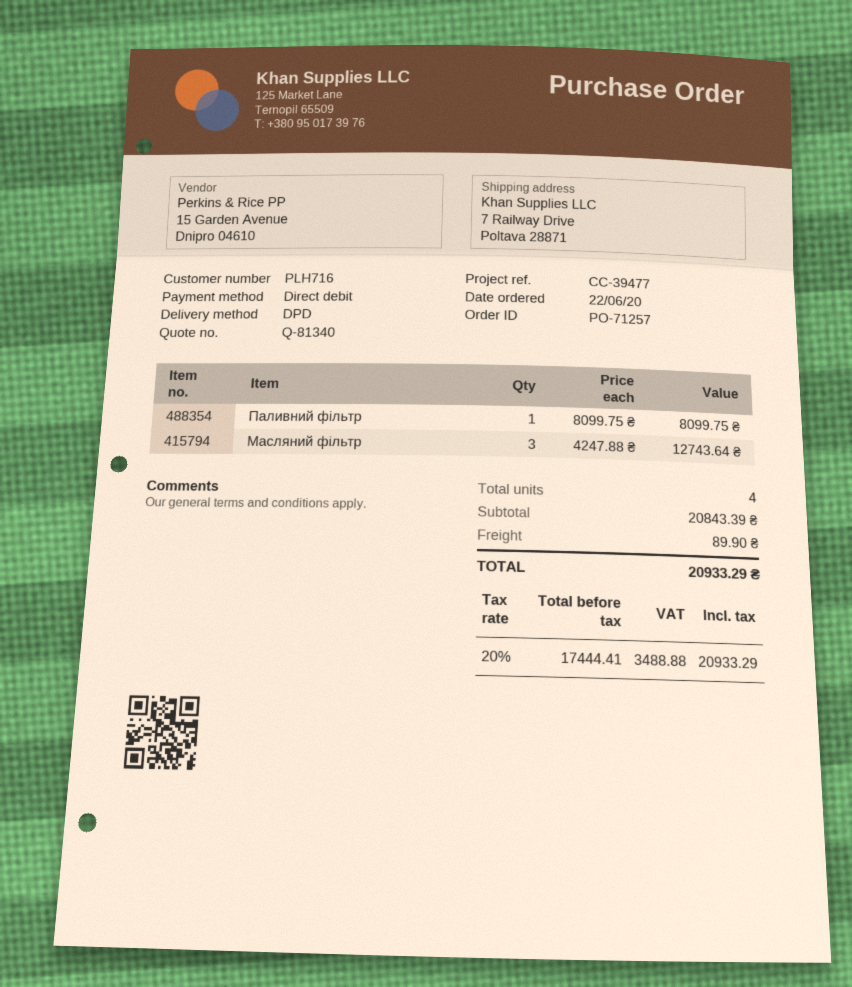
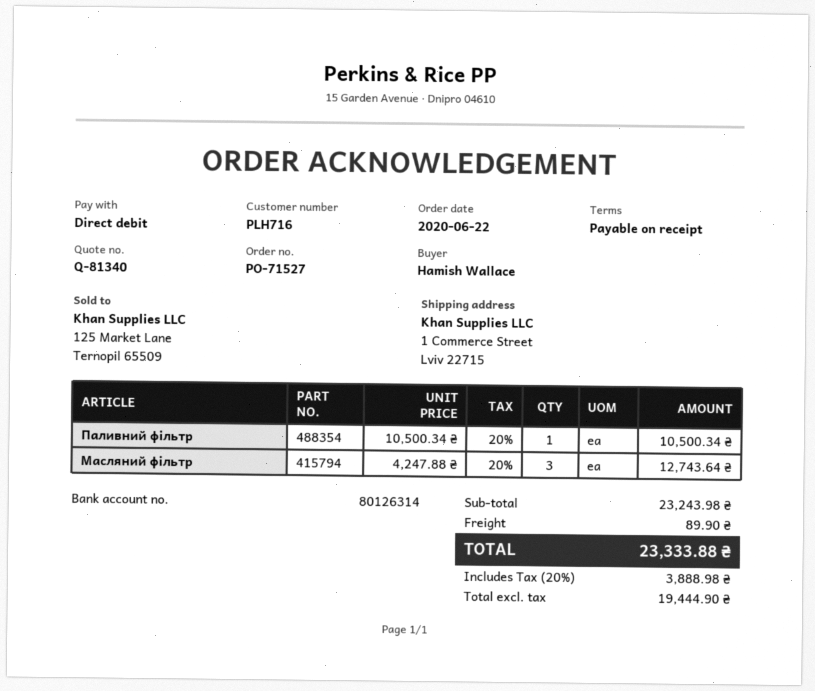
order number: PO-71257 -> PO-71527
ship to: 7 Railway Drive, Poltava 28871 -> 1 Commerce Street, Lviv 22715
Паливний фільтр: 1 x 8099.75 = 8099.75 -> 1 x 10500.34 = 10500.34
subtotal: 20843.39 -> 23243.98
net: 17444.41 -> 19444.90
tax: 20% = 3488.88 -> 20% = 3888.98
total: 20933.29 -> 23333.88

